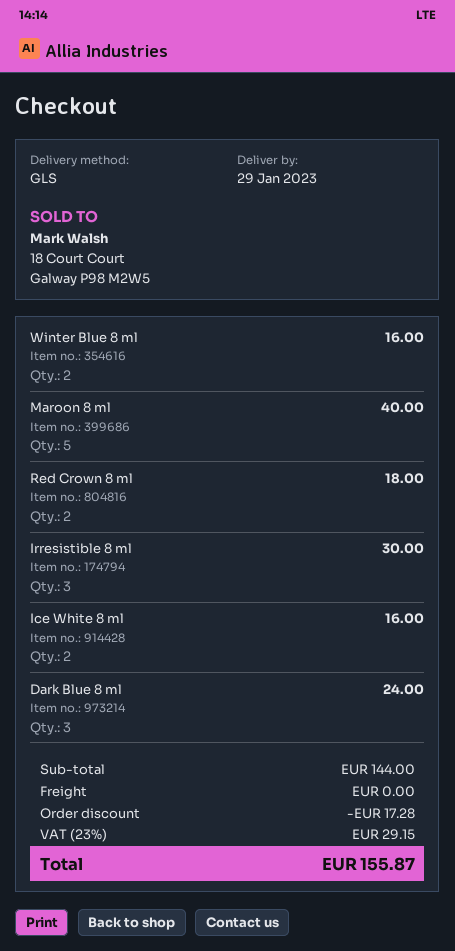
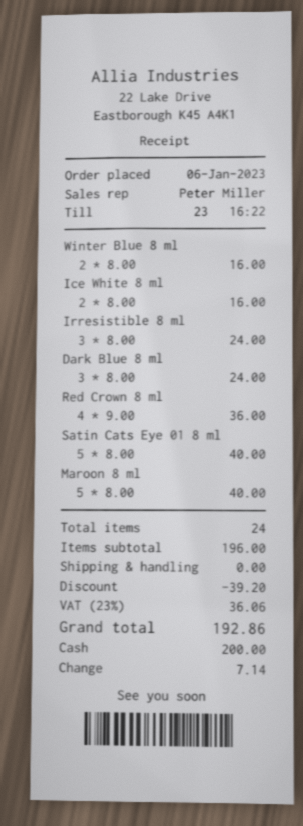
Red Crown 8 ml: 2 for 18.00 -> 4 for 36.00
Irresistible 8 ml: 3 for 30.00 -> 3 for 24.00
Satin Cats Eye 01 8 ml: none -> 5 for 40.00
subtotal: 144.00 -> 196.00
discount: 17.28 -> 39.20
tax: 23% = 29.15 -> 23% = 36.06
total: 155.87 -> 192.86

